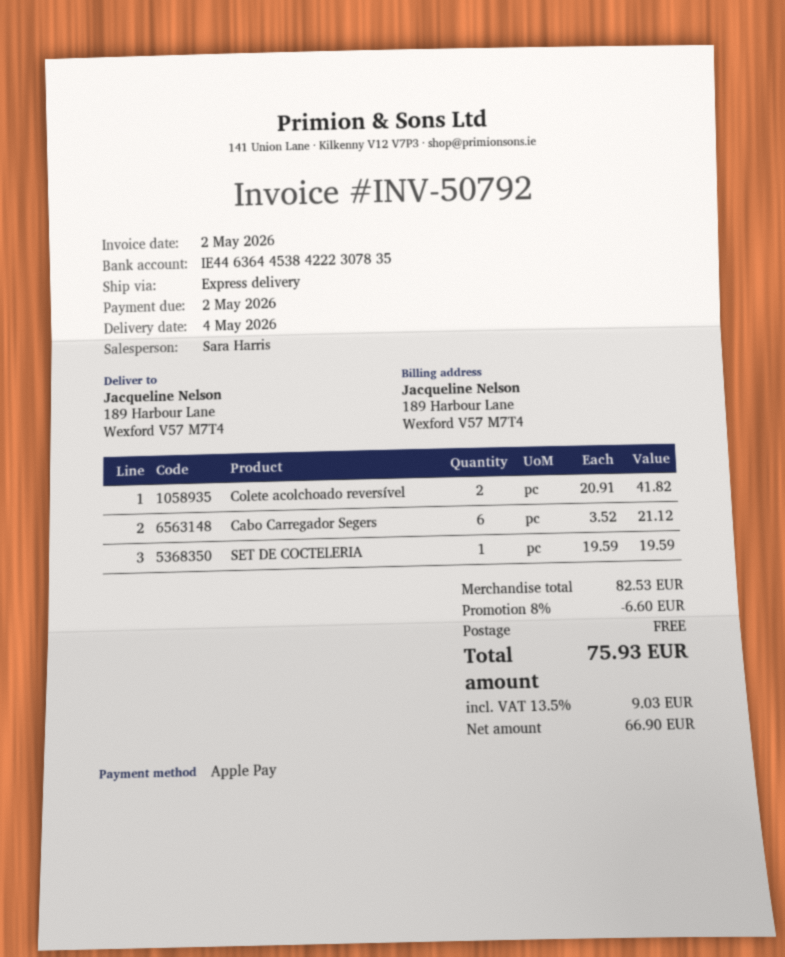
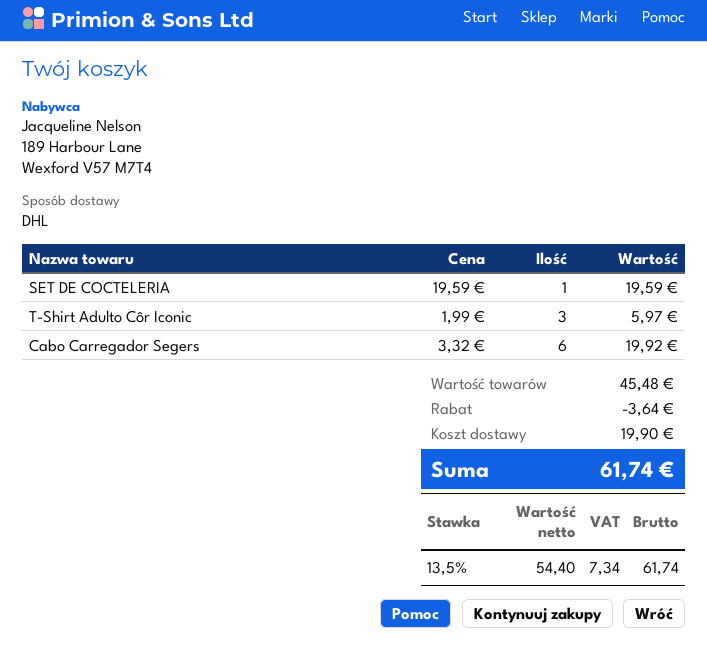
shipping method: express -> DHL
Colete acolchoado reversível: 2 x 20.91 = 41.82 -> none
Cabo Carregador Segers: 6 x 3.52 = 21.12 -> 6 x 3.32 = 19.92
T-Shirt Adulto Côr Iconic: none -> 3 x 1.99 = 5.97
subtotal: 82.53 -> 45.48
discount: 6.60 -> 3.64
shipping: 0.00 -> 19.90
net: 66.90 -> 54.40
tax: 13.5% = 9.03 -> 13.5% = 7.34
total: 75.93 -> 61.74

